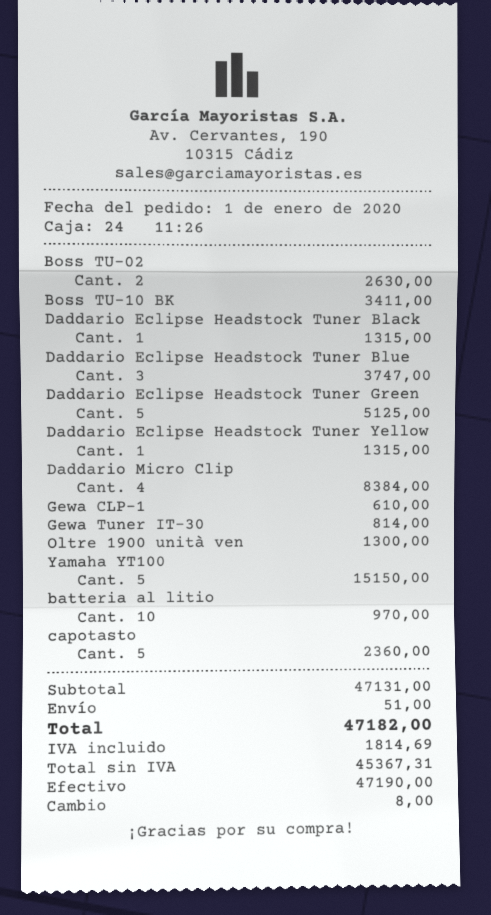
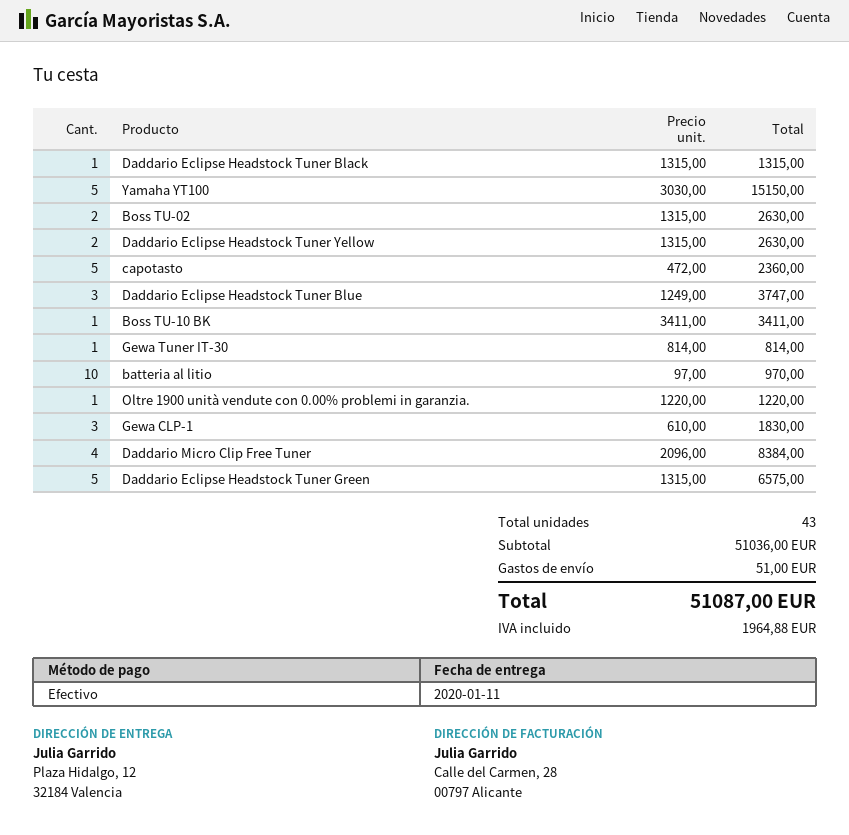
Daddario Eclipse Headstock Tuner Green: 5 for 5125.00 -> 5 for 6575.00
Daddario Eclipse Headstock Tuner Yellow: 1 for 1315.00 -> 2 for 2630.00
Gewa CLP-1: 1 for 610.00 -> 3 for 1830.00
Oltre 1900 unità ven: 1 for 1300.00 -> 1 for 1220.00
subtotal: 47131.00 -> 51036.00
tax: 1814.69 -> 1964.88
total: 47182.00 -> 51087.00

